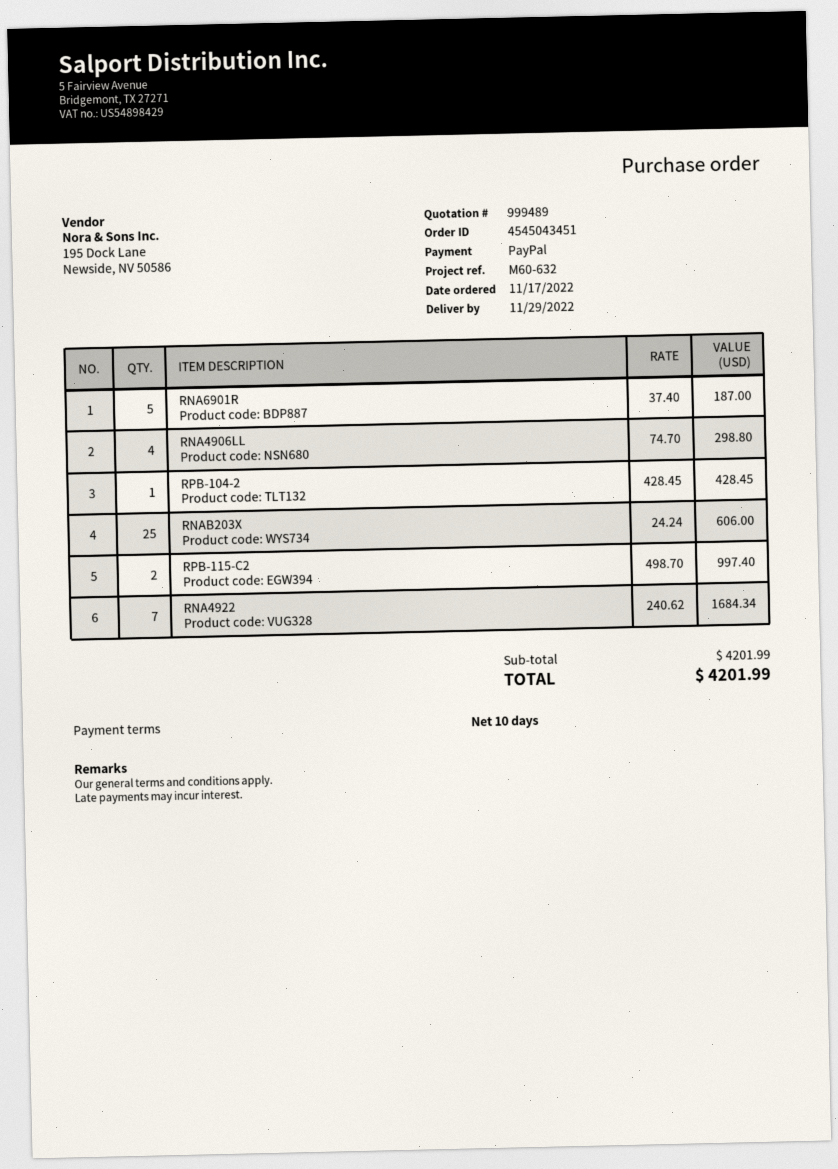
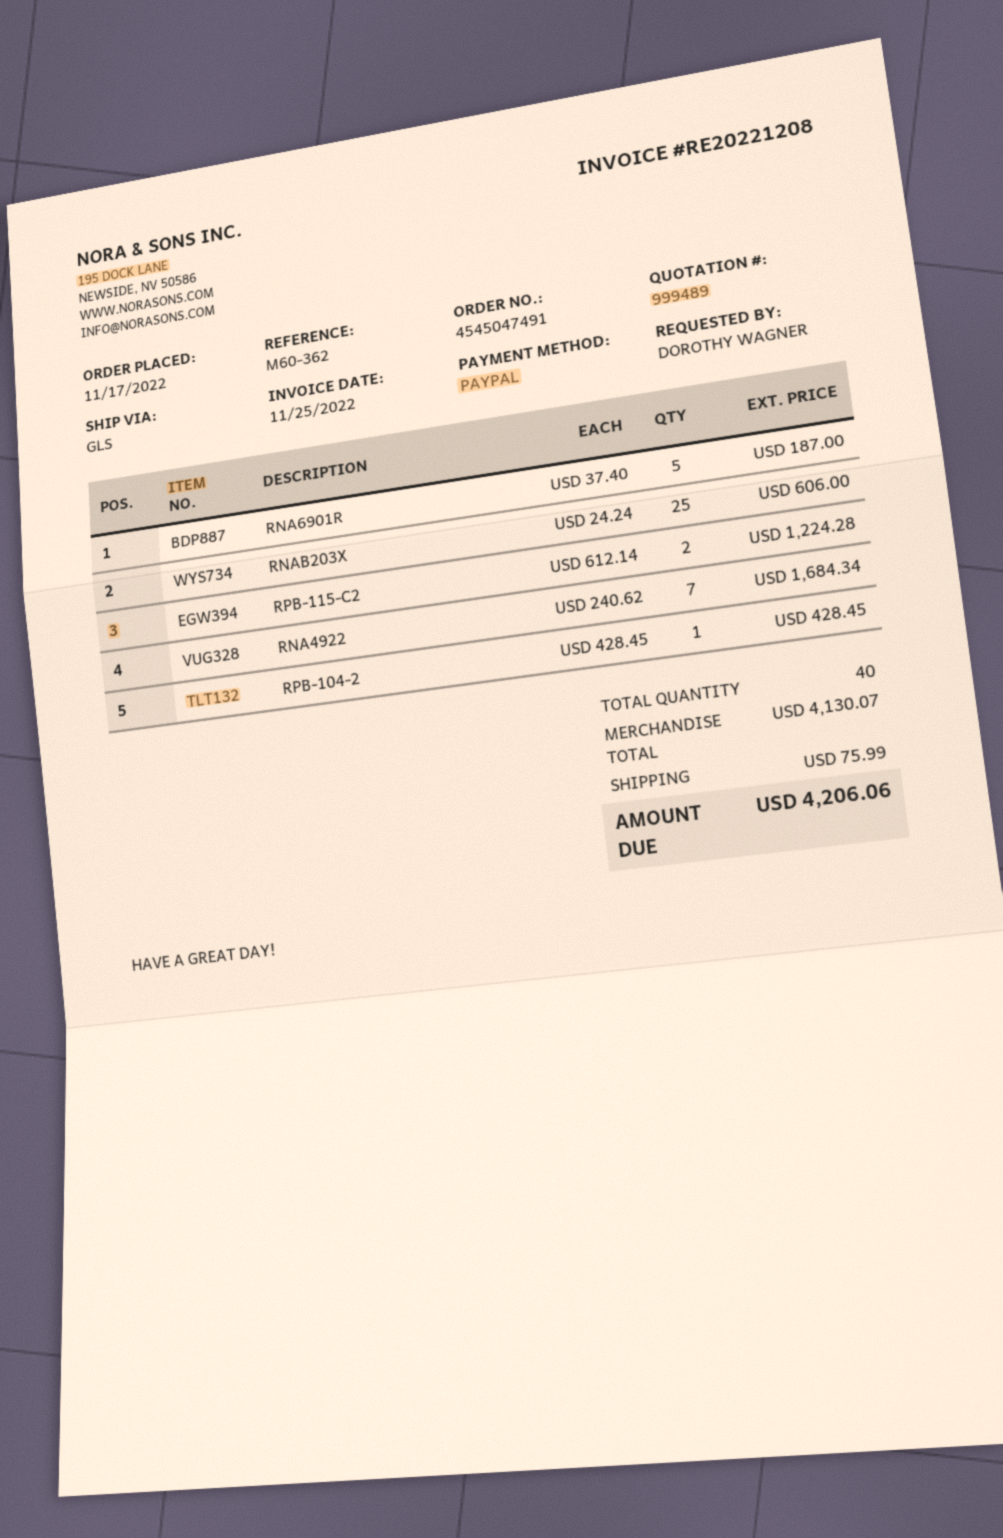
order number: 4545043451 -> 4545047491
reference: M60-632 -> M60-362
RNA4906LL: 4 x 74.70 = 298.80 -> none
RPB-115-C2: 2 x 498.70 = 997.40 -> 2 x 612.14 = 1224.28
subtotal: 4201.99 -> 4130.07
shipping: none -> 75.99
total: 4201.99 -> 4206.06

